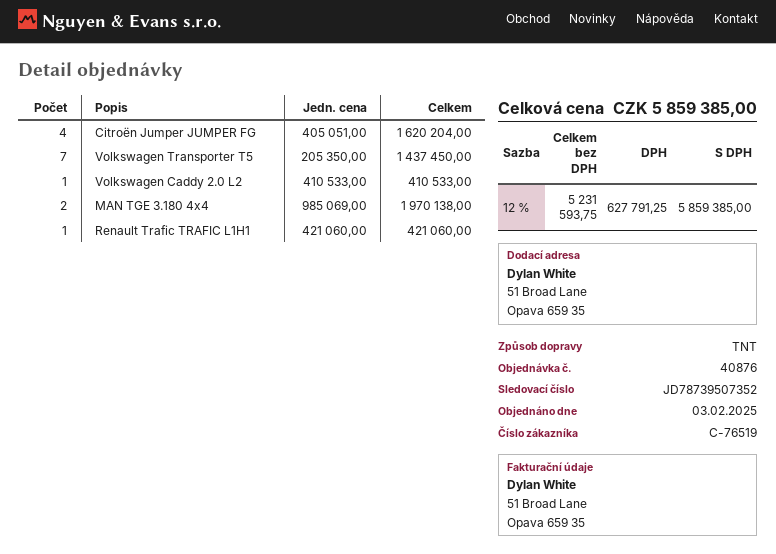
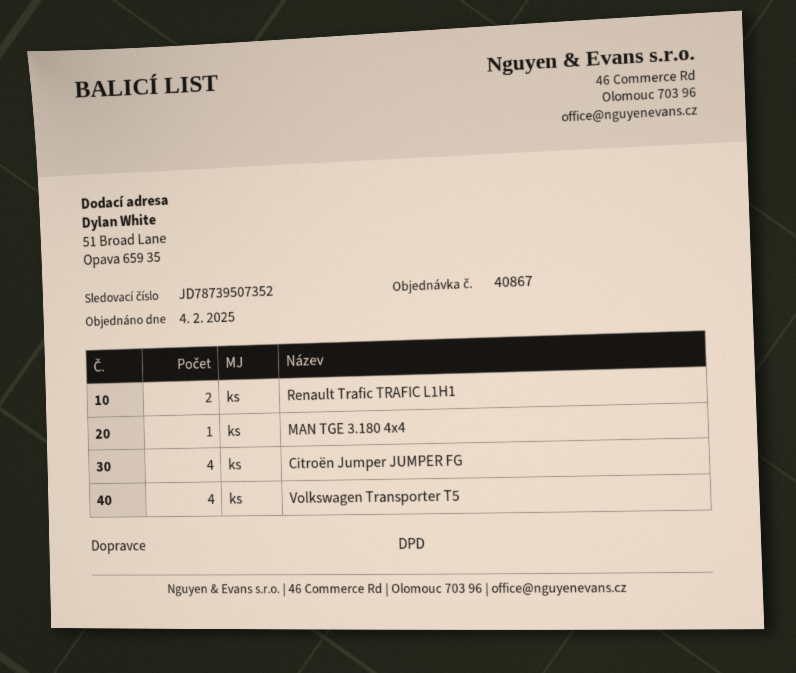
order number: 40876 -> 40867
order date: 2025-02-03 -> 2025-02-04
shipping method: TNT -> DPD
Volkswagen Transporter T5: 7 -> 4
Volkswagen Caddy 2.0 L2: 1 -> none
MAN TGE 3.180 4x4: 2 -> 1
Renault Trafic TRAFIC L1H1: 1 -> 2

